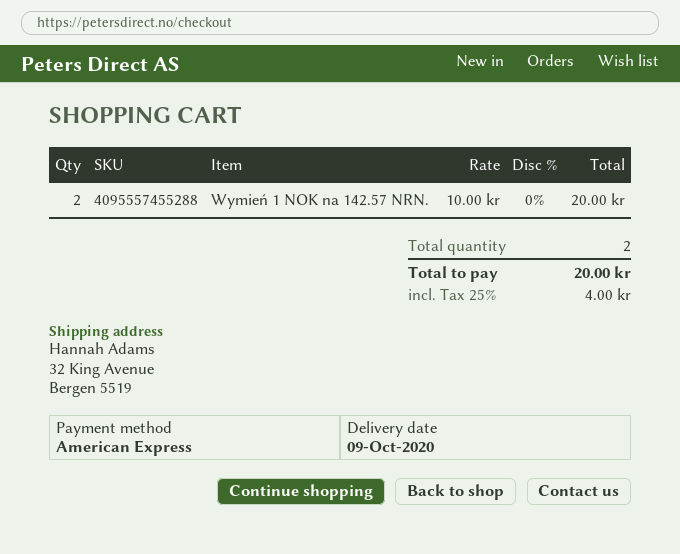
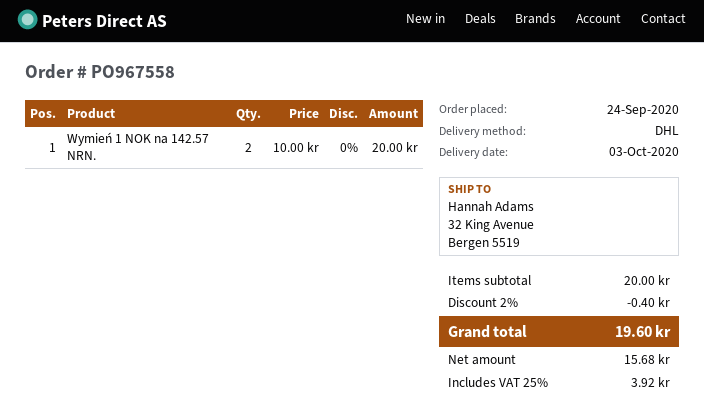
delivery date: 2020-10-09 -> 2020-10-03
discount: none -> 2% = 0.40
tax: 25% = 4.00 -> 25% = 3.92
total: 20.00 -> 19.60

